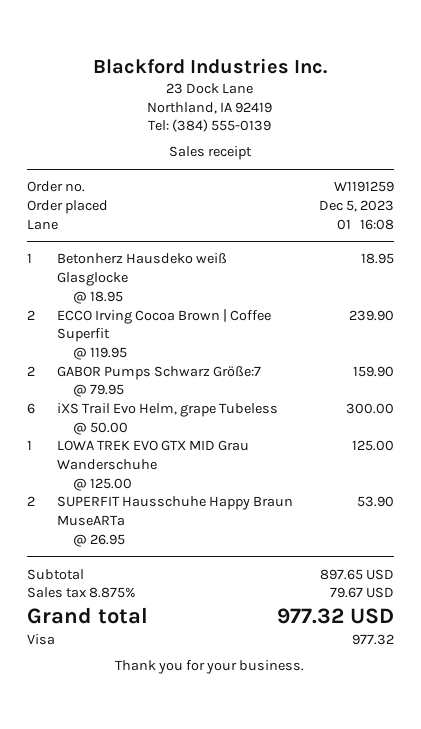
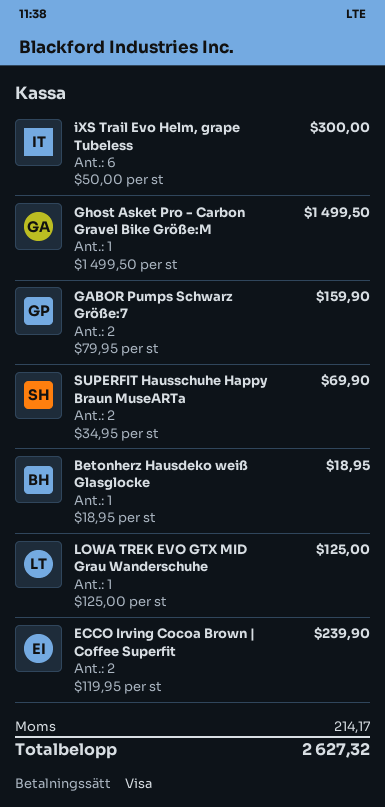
SUPERFIT Hausschuhe Happy Braun MuseARTa: 2 x 26.95 = 53.90 -> 2 x 34.95 = 69.90
Ghost Asket Pro - Carbon Gravel Bike Größe:M: none -> 1 x 1499.50 = 1499.50
tax: 79.67 -> 214.17
total: 977.32 -> 2627.32

